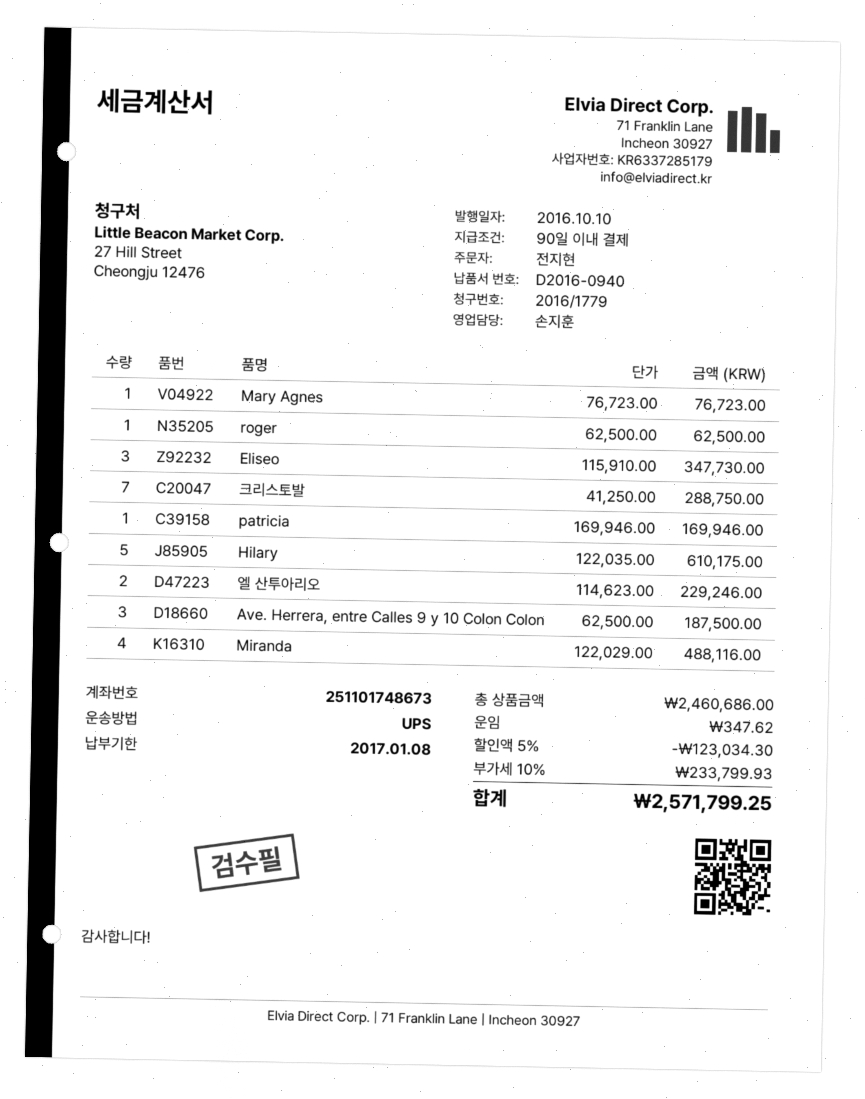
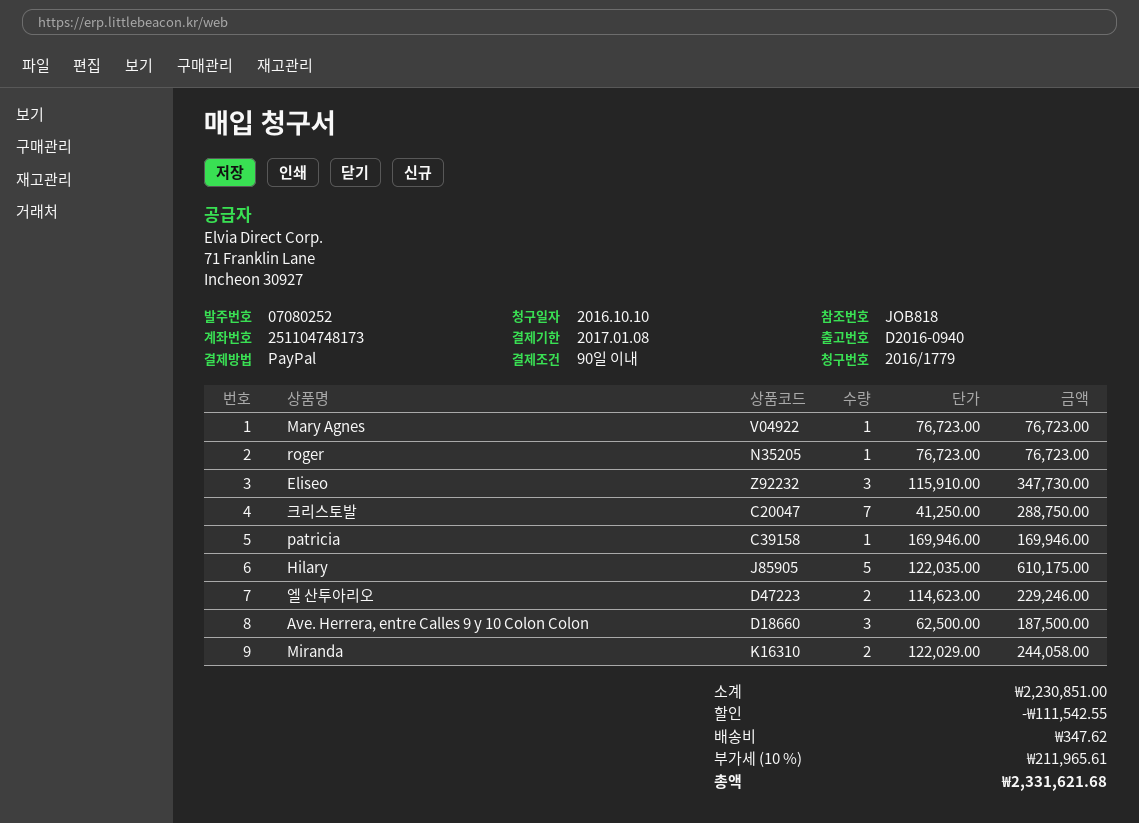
bank account: 251101748673 -> 251104748173
roger: 1 x 62500.00 = 62500.00 -> 1 x 76723.00 = 76723.00
Miranda: 4 x 122029.00 = 488116.00 -> 2 x 122029.00 = 244058.00
subtotal: 2460686.00 -> 2230851.00
discount: 123034.30 -> 111542.55
tax: 10% = 233799.93 -> 10% = 211965.61
total: 2571799.25 -> 2331621.68

